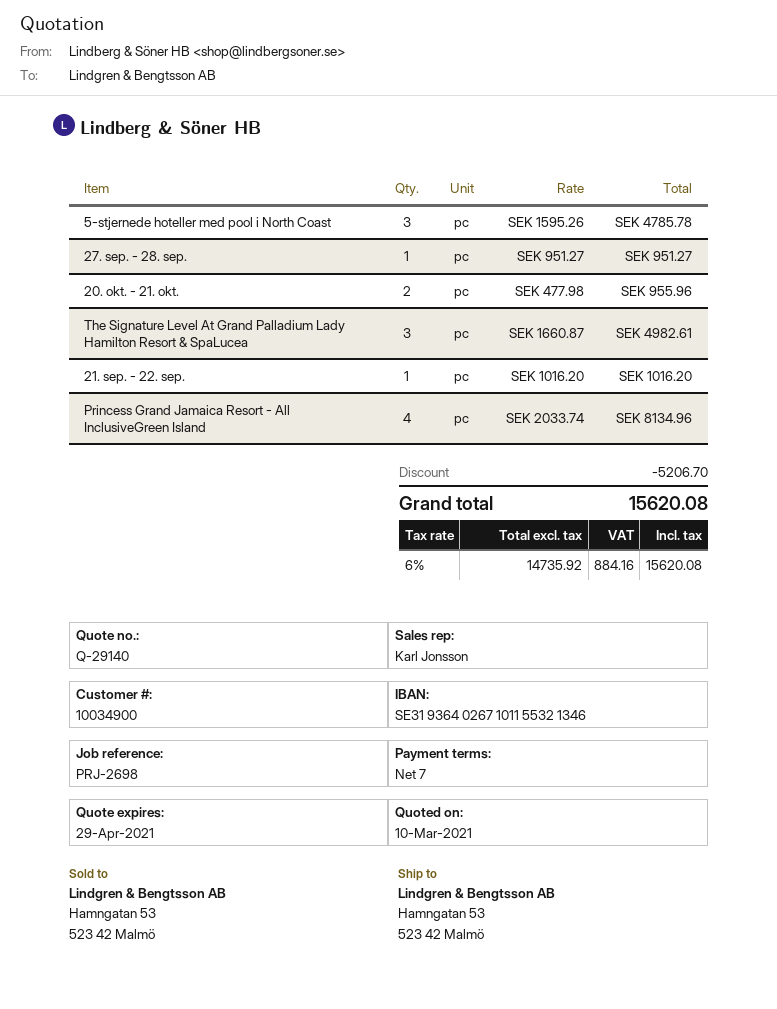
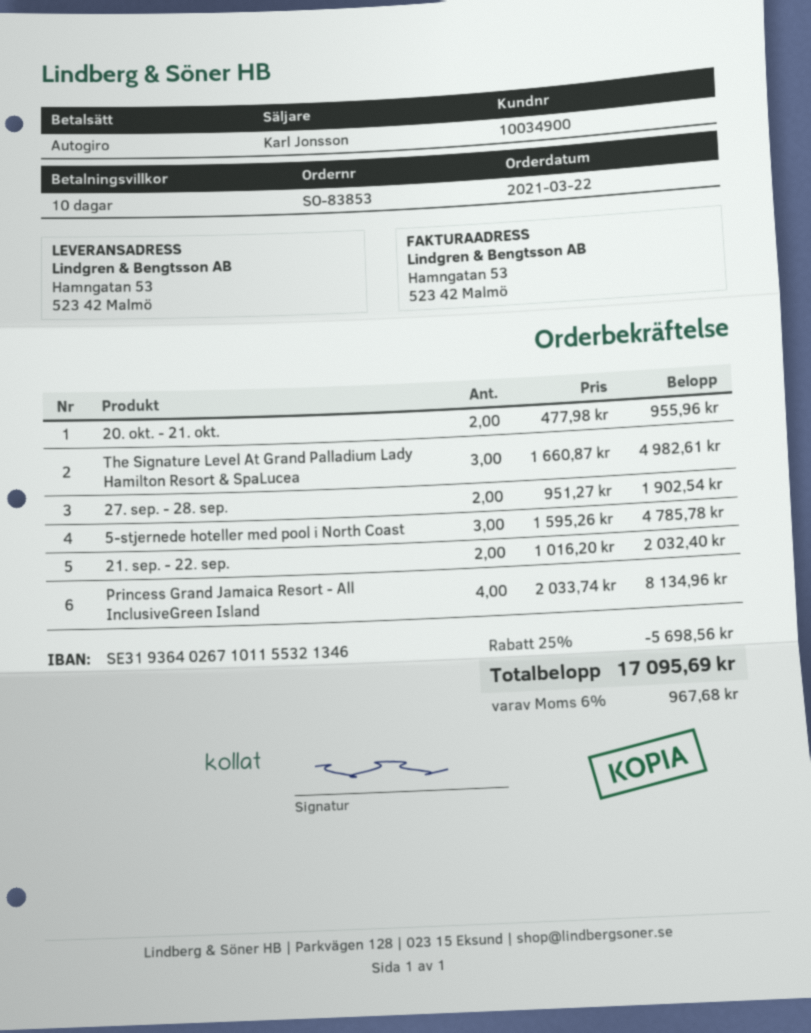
payment terms: 7 days -> 10 days
27. sep. - 28. sep.: 1 x 951.27 = 951.27 -> 2 x 951.27 = 1902.54
21. sep. - 22. sep.: 1 x 1016.20 = 1016.20 -> 2 x 1016.20 = 2032.40
discount: 5206.70 -> 5698.56
tax: 6% = 884.16 -> 6% = 967.68
total: 15620.08 -> 17095.69

